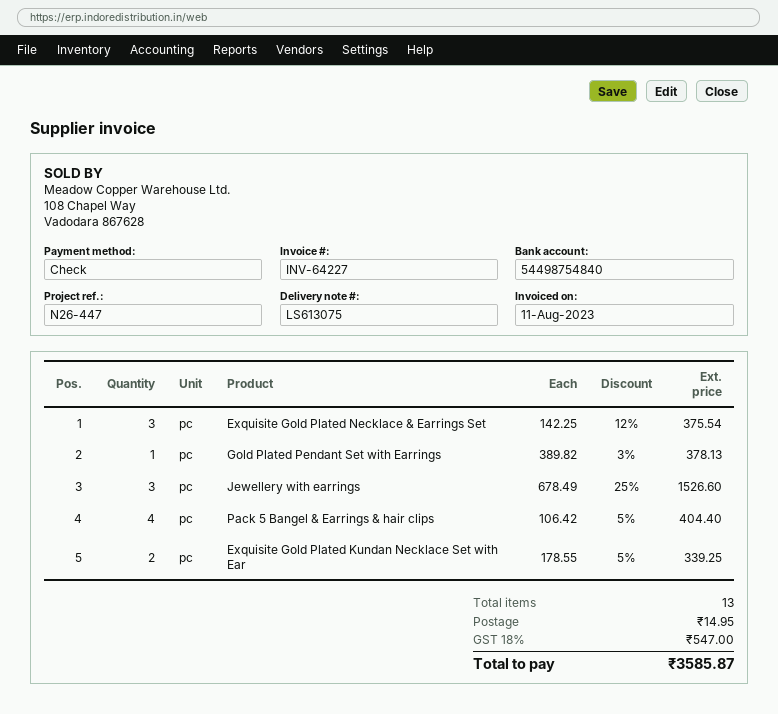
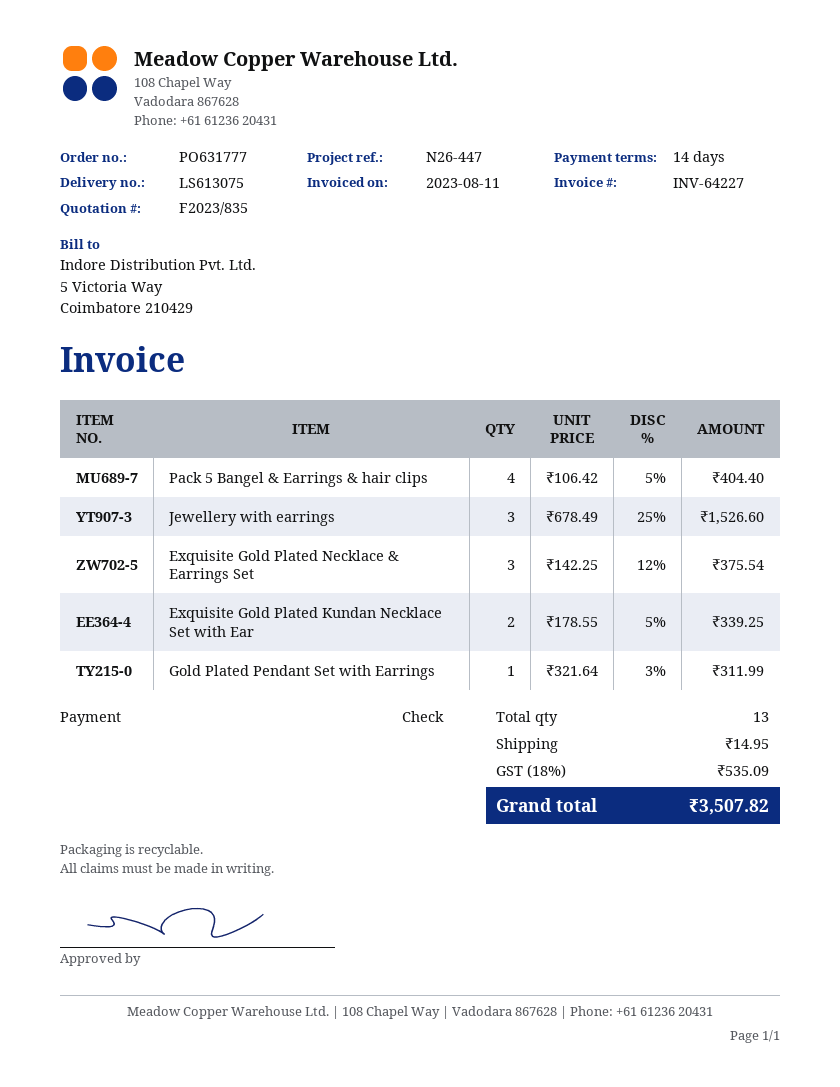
Gold Plated Pendant Set with Earrings: 1 x 389.82 - 3% = 378.13 -> 1 x 321.64 - 3% = 311.99
tax: 18% = 547.00 -> 18% = 535.09
total: 3585.87 -> 3507.82

